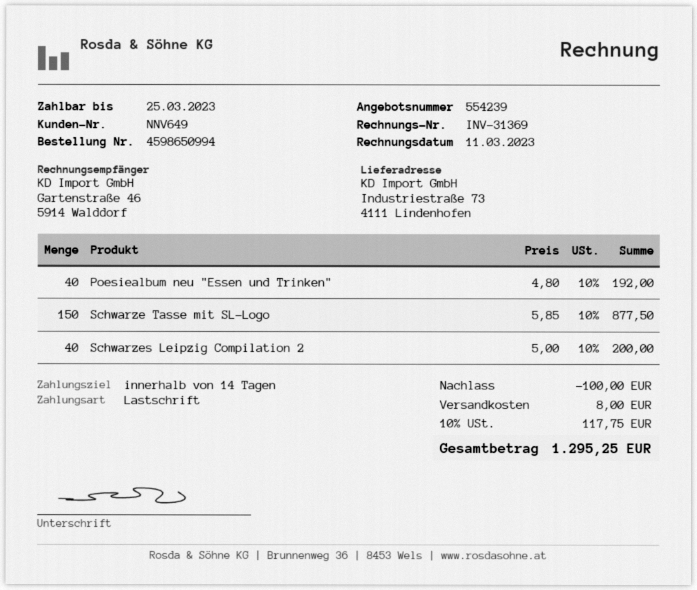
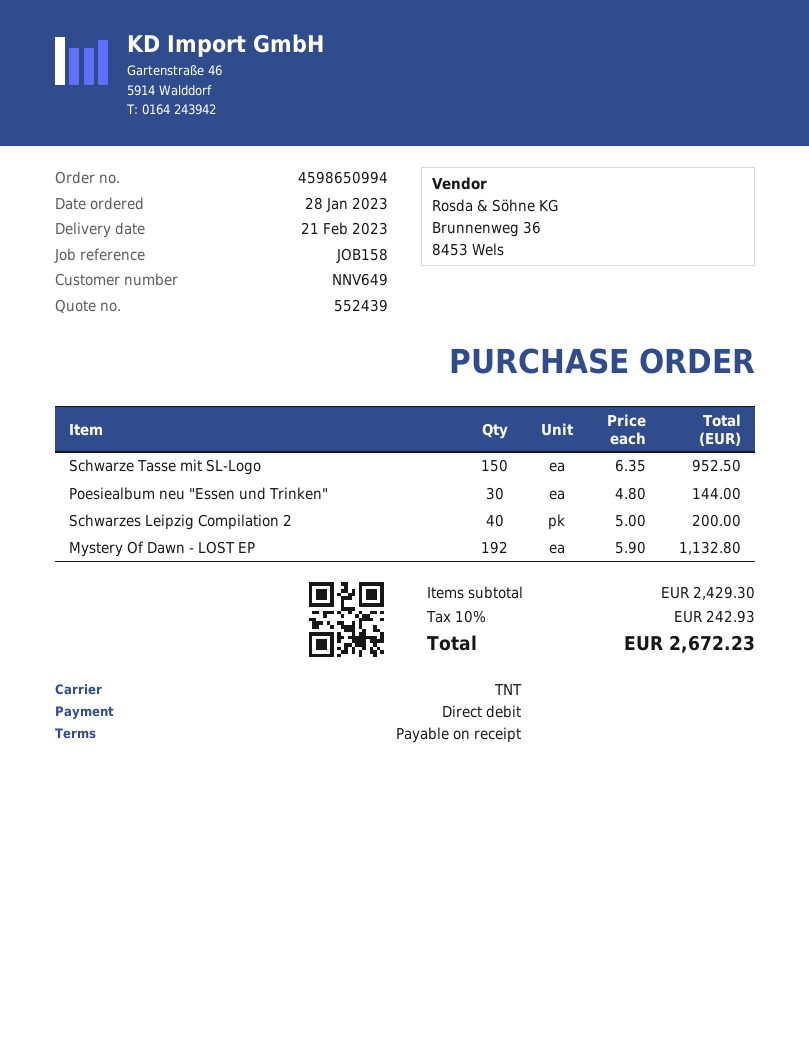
quote number: 554239 -> 552439
payment terms: 14 days -> on receipt
Poesiealbum neu "Essen und Trinken": 40 x 4.80 = 192.00 -> 30 x 4.80 = 144.00
Schwarze Tasse mit SL-Logo: 150 x 5.85 = 877.50 -> 150 x 6.35 = 952.50
Mystery Of Dawn - LOST EP: none -> 192 x 5.90 = 1132.80
discount: 100.00 -> none
shipping: 8.00 -> none
tax: 10% = 117.75 -> 10% = 242.93
total: 1295.25 -> 2672.23

